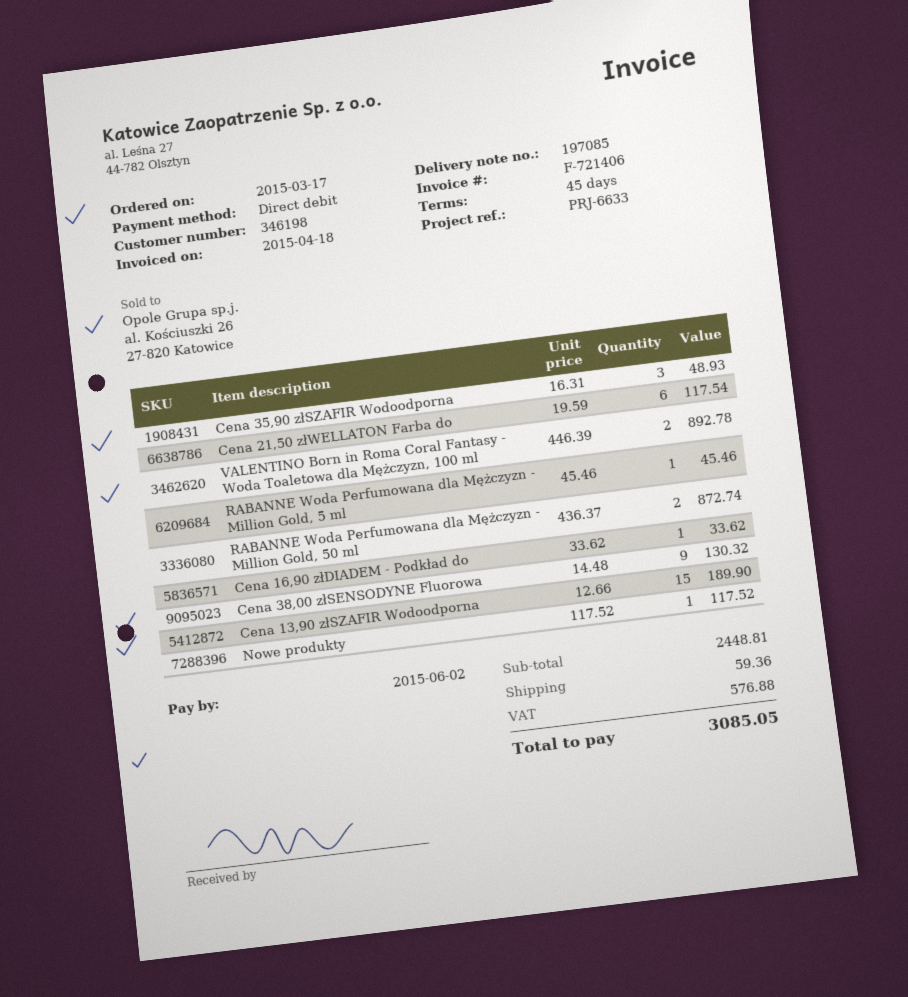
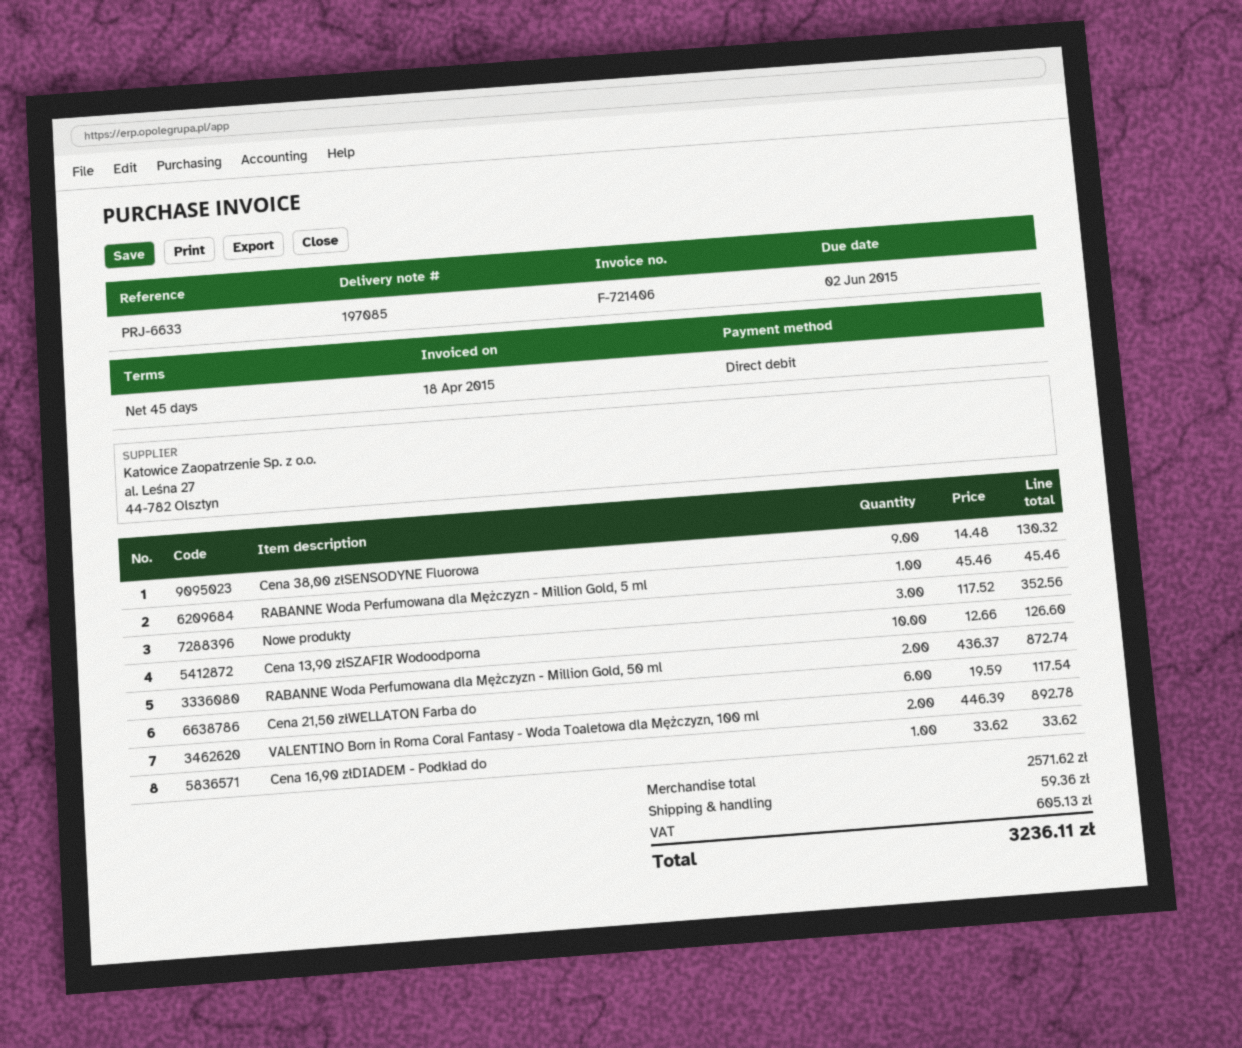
Cena 35,90 złSZAFIR Wodoodporna: 3 x 16.31 = 48.93 -> none
Cena 13,90 złSZAFIR Wodoodporna: 15 x 12.66 = 189.90 -> 10 x 12.66 = 126.60
Nowe produkty: 1 x 117.52 = 117.52 -> 3 x 117.52 = 352.56
subtotal: 2448.81 -> 2571.62
tax: 576.88 -> 605.13
total: 3085.05 -> 3236.11

